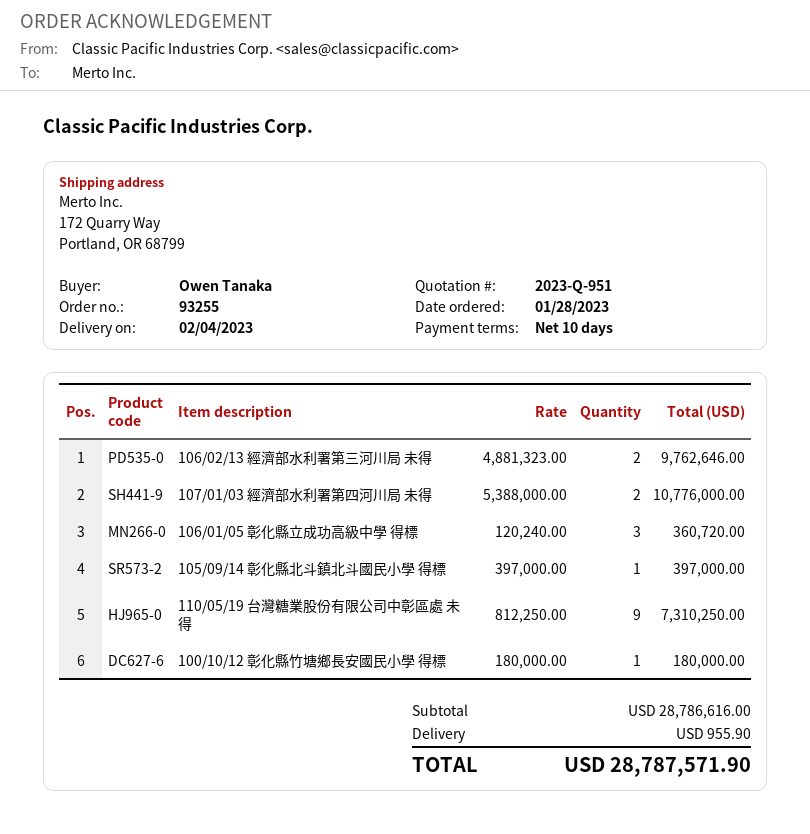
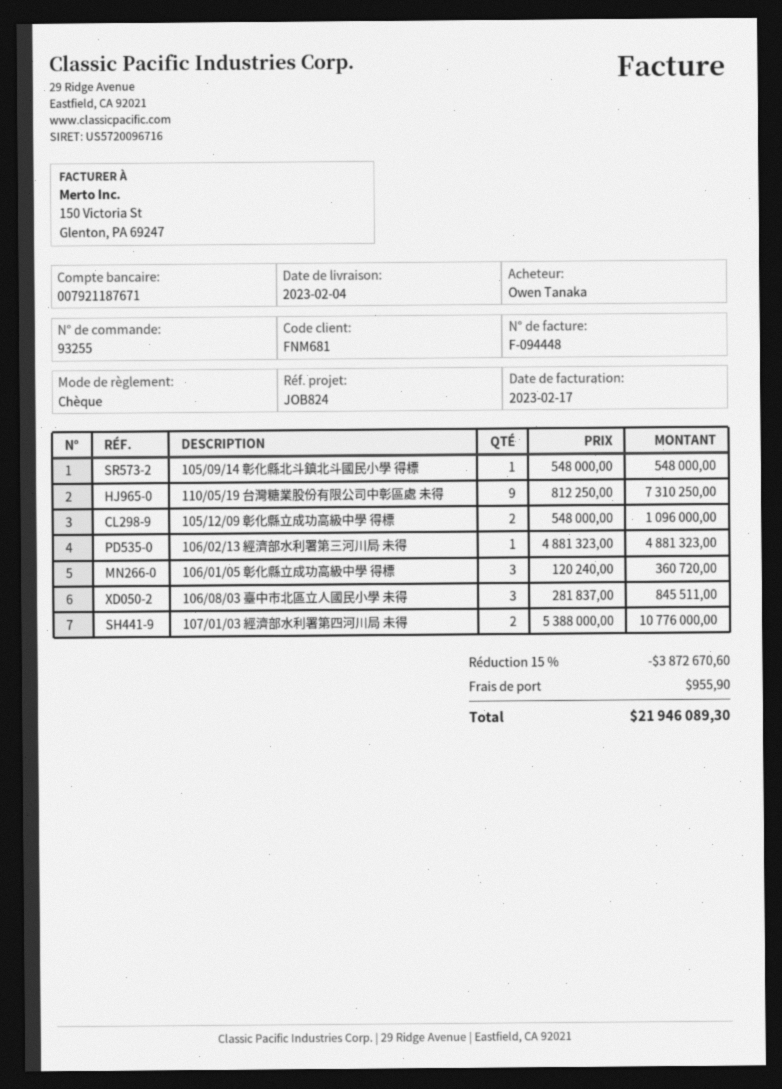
106/02/13 經濟部水利署第三河川局 未得: 2 x 4881323.00 = 9762646.00 -> 1 x 4881323.00 = 4881323.00
105/09/14 彰化縣北斗鎮北斗國民小學 得標: 1 x 397000.00 = 397000.00 -> 1 x 548000.00 = 548000.00
100/10/12 彰化縣竹塘鄉長安國民小學 得標: 1 x 180000.00 = 180000.00 -> none
105/12/09 彰化縣立成功高級中學 得標: none -> 2 x 548000.00 = 1096000.00
106/08/03 臺中市北區立人國民小學 未得: none -> 3 x 281837.00 = 845511.00
discount: none -> 15% = 3872670.60
total: 28787571.90 -> 21946089.30

